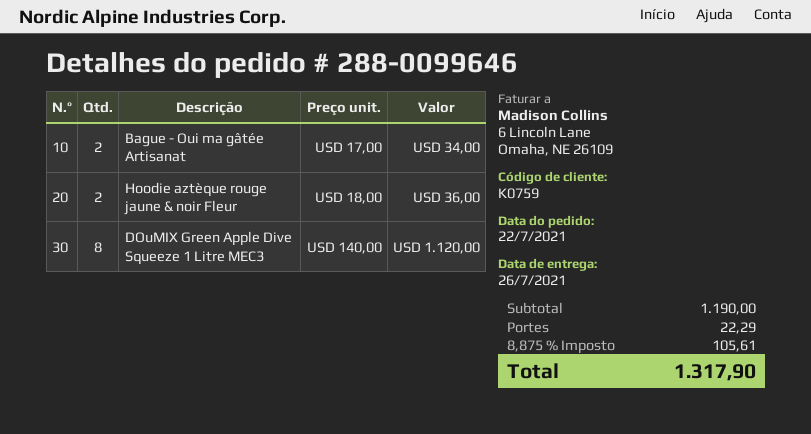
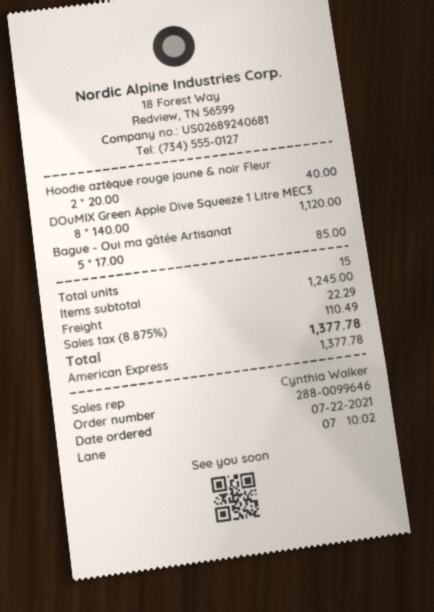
Bague - Oui ma gâtée Artisanat: 2 x 17.00 = 34.00 -> 5 x 17.00 = 85.00
Hoodie aztèque rouge jaune & noir Fleur: 2 x 18.00 = 36.00 -> 2 x 20.00 = 40.00
subtotal: 1190.00 -> 1245.00
tax: 8.875% = 105.61 -> 8.875% = 110.49
total: 1317.90 -> 1377.78

